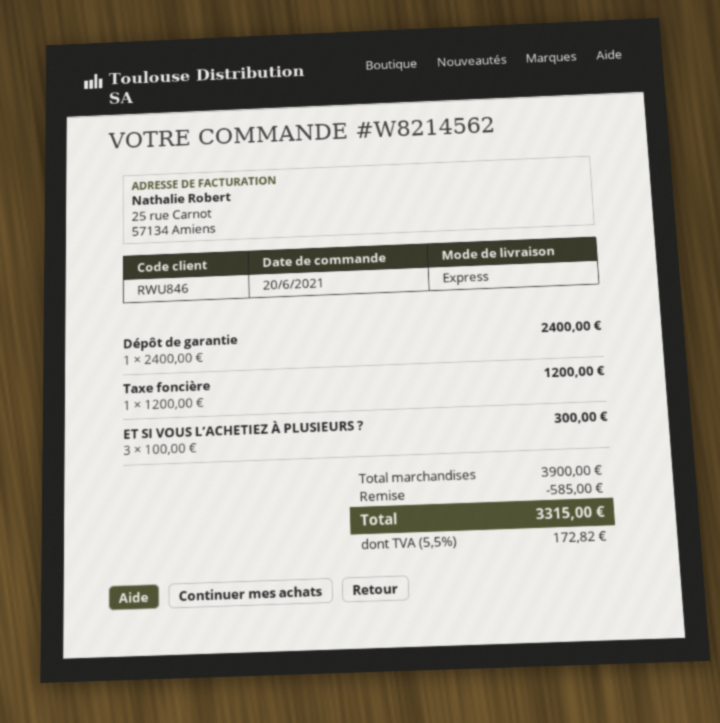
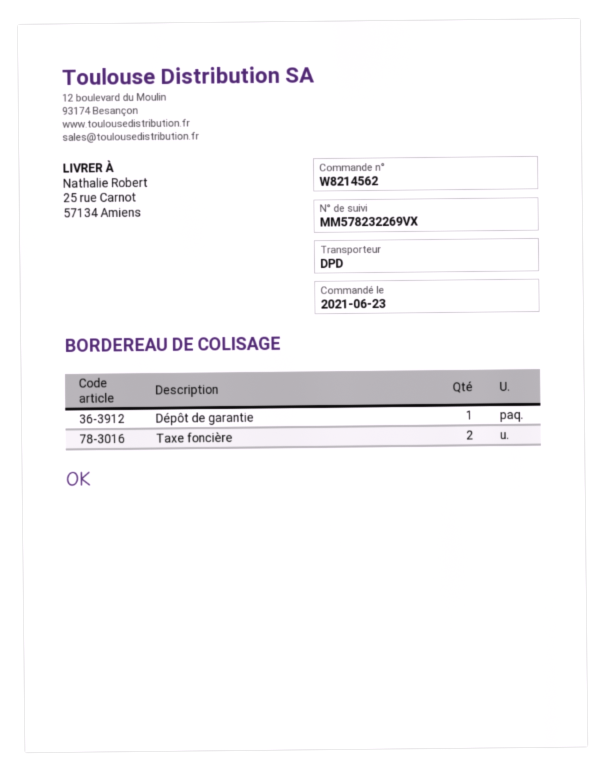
order date: 2021-06-20 -> 2021-06-23
shipping method: express -> DPD
Taxe foncière: 1 -> 2
ET SI VOUS L’ACHETIEZ À PLUSIEURS ?: 3 -> none

